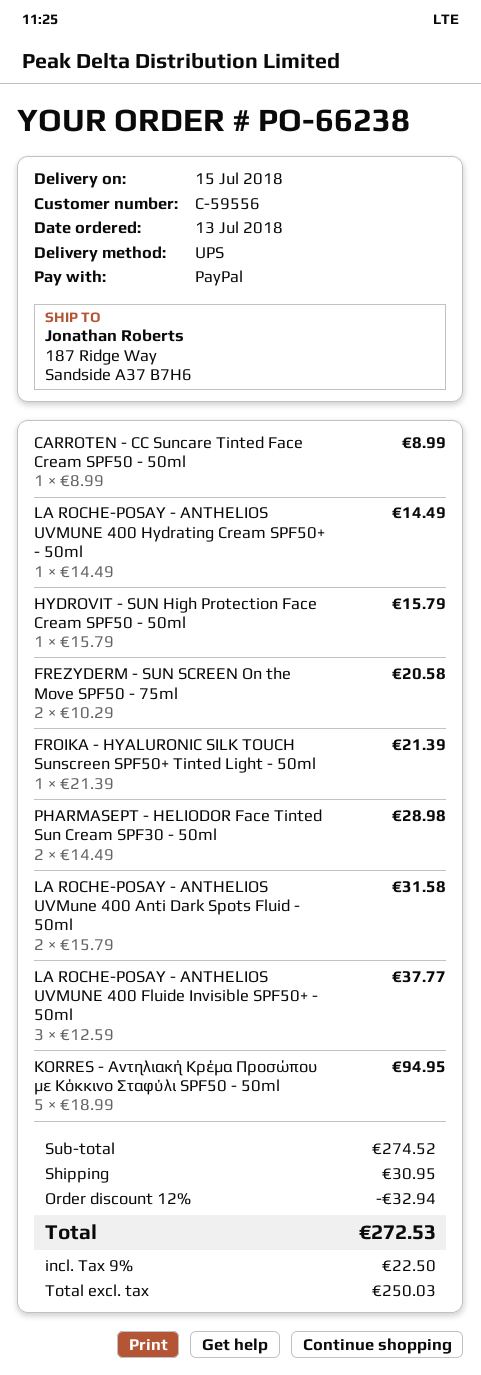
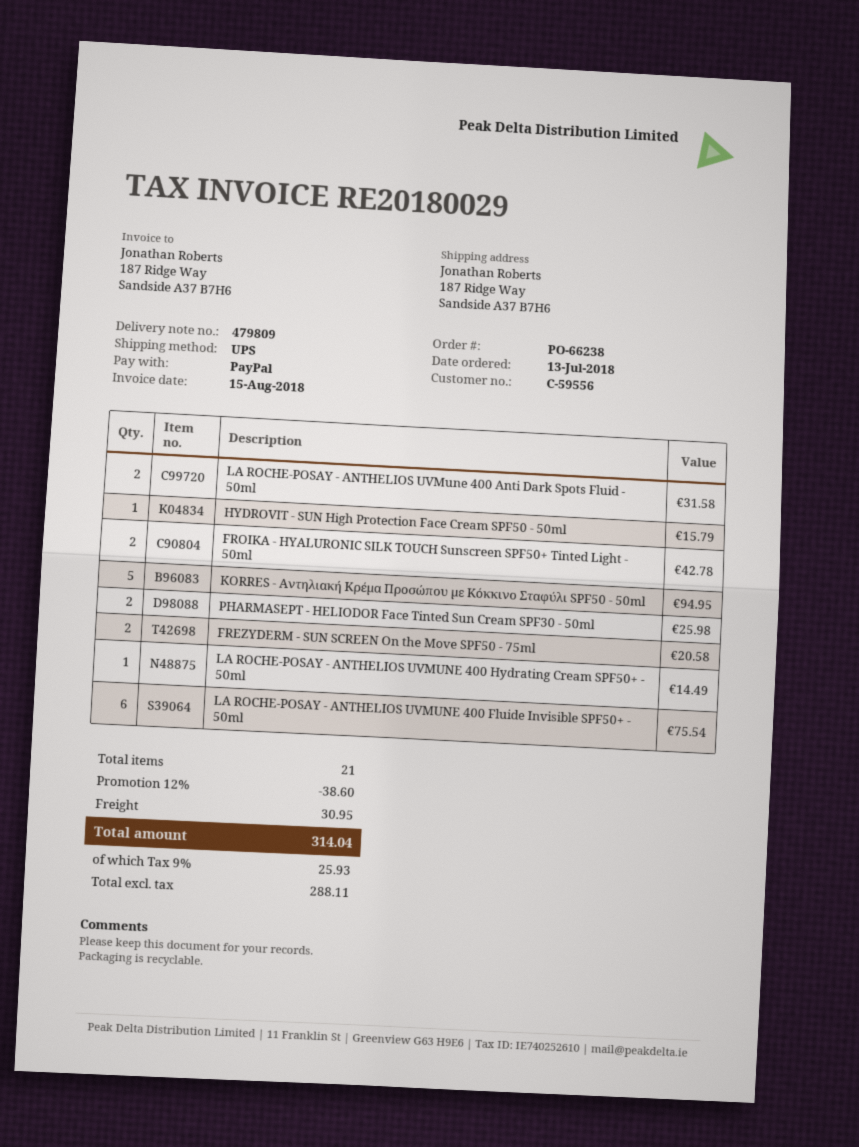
CARROTEN - CC Suncare Tinted Face Cream SPF50 - 50ml: 1 for 8.99 -> none
FROIKA - HYALURONIC SILK TOUCH Sunscreen SPF50+ Tinted Light - 50ml: 1 for 21.39 -> 2 for 42.78
PHARMASEPT - HELIODOR Face Tinted Sun Cream SPF30 - 50ml: 2 for 28.98 -> 2 for 25.98
LA ROCHE-POSAY - ANTHELIOS UVMUNE 400 Fluide Invisible SPF50+ - 50ml: 3 for 37.77 -> 6 for 75.54
discount: 12% = 32.94 -> 12% = 38.60
net: 250.03 -> 288.11
tax: 9% = 22.50 -> 9% = 25.93
total: 272.53 -> 314.04

